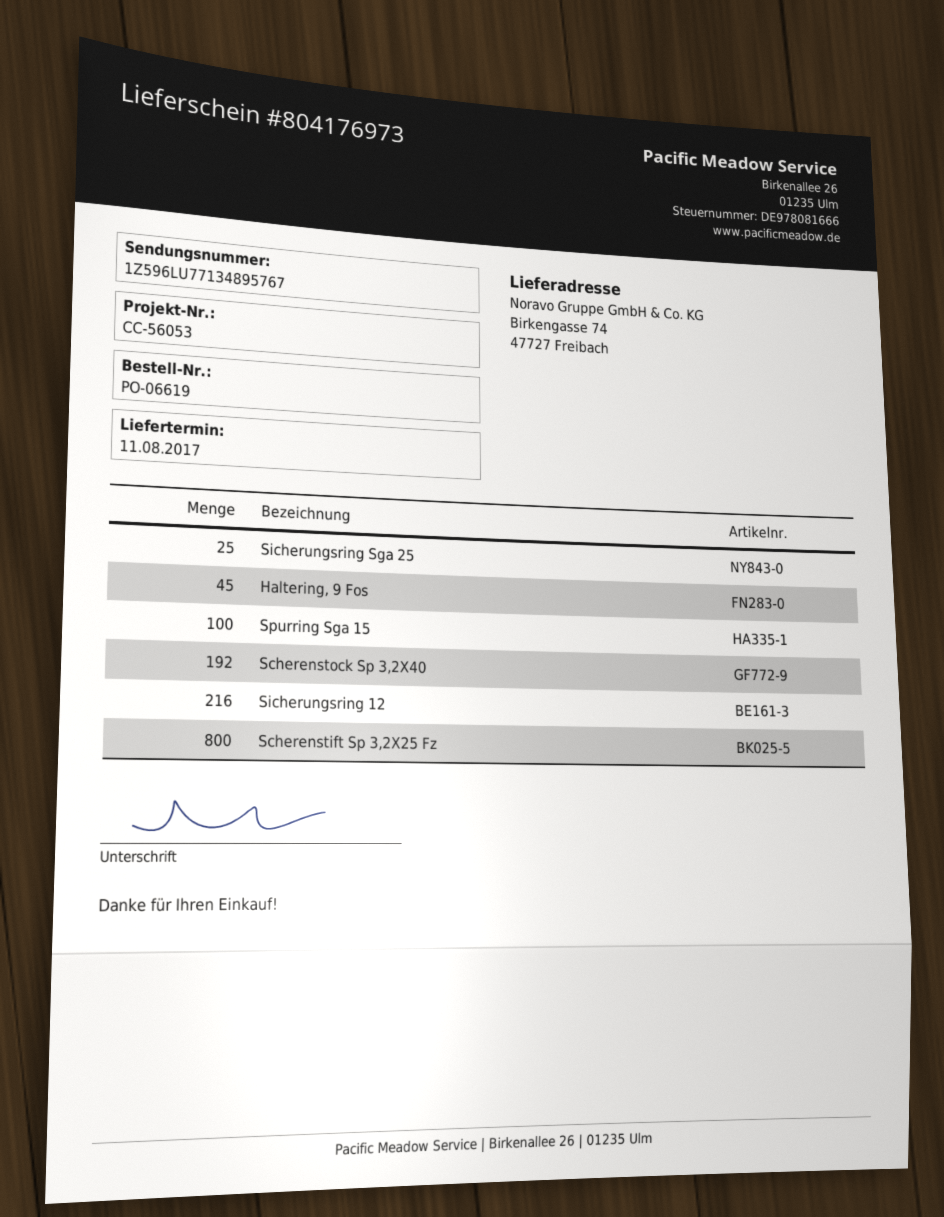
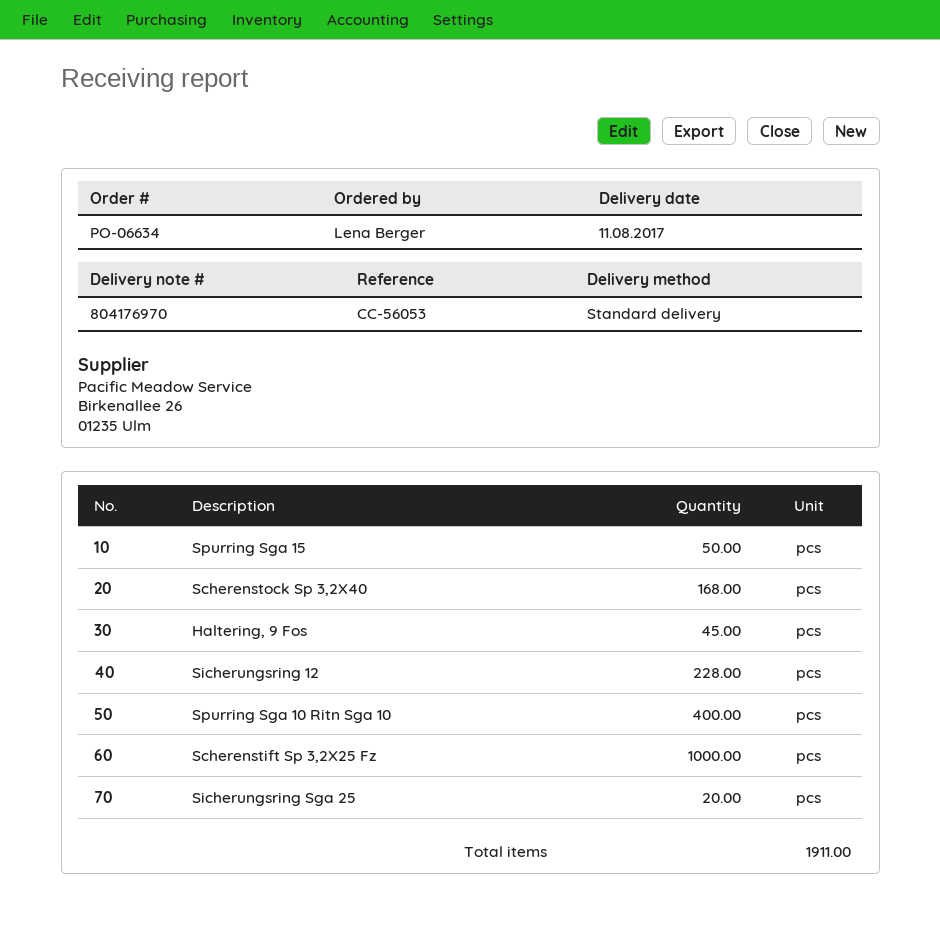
order number: PO-06619 -> PO-06634
delivery note number: 804176973 -> 804176970
Sicherungsring Sga 25: 25 -> 20
Spurring Sga 15: 100 -> 50
Scherenstock Sp 3,2X40: 192 -> 168
Sicherungsring 12: 216 -> 228
Scherenstift Sp 3,2X25 Fz: 800 -> 1000
Spurring Sga 10 Ritn Sga 10: none -> 400

